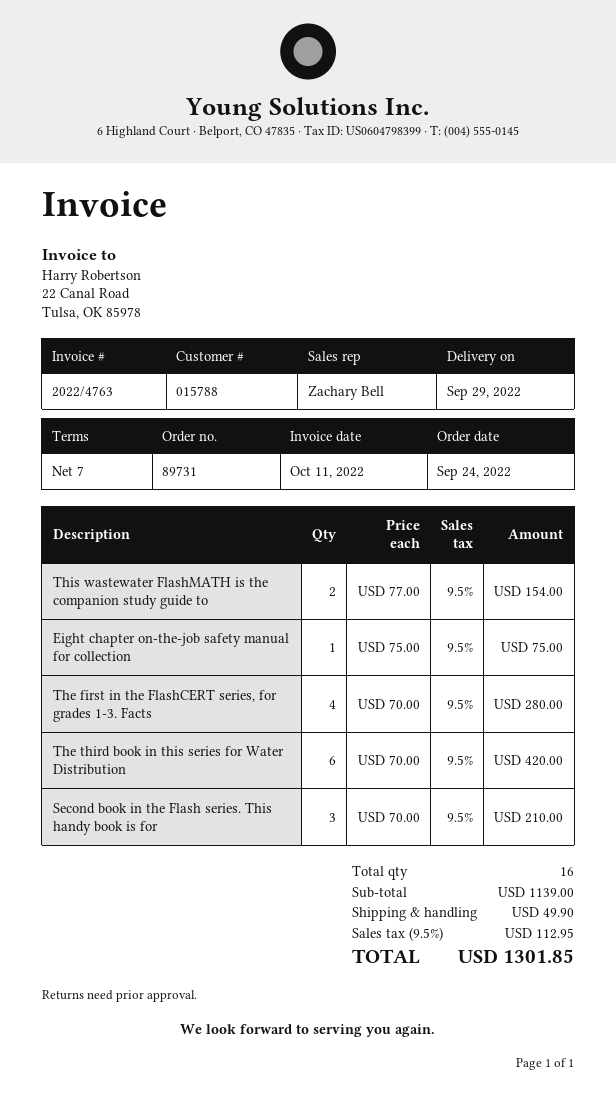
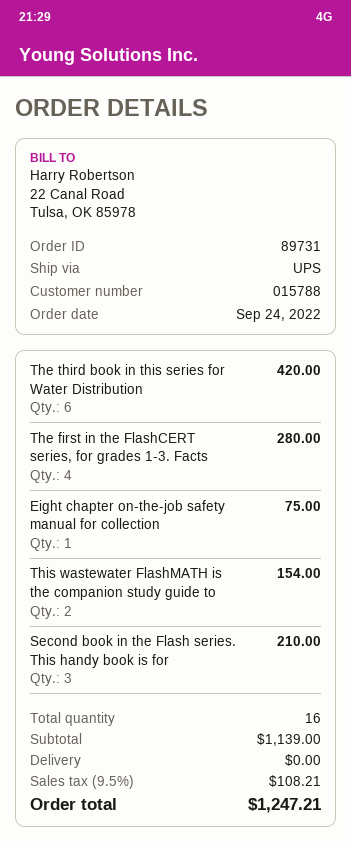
shipping: 49.90 -> 0.00
tax: 9.5% = 112.95 -> 9.5% = 108.21
total: 1301.85 -> 1247.21

